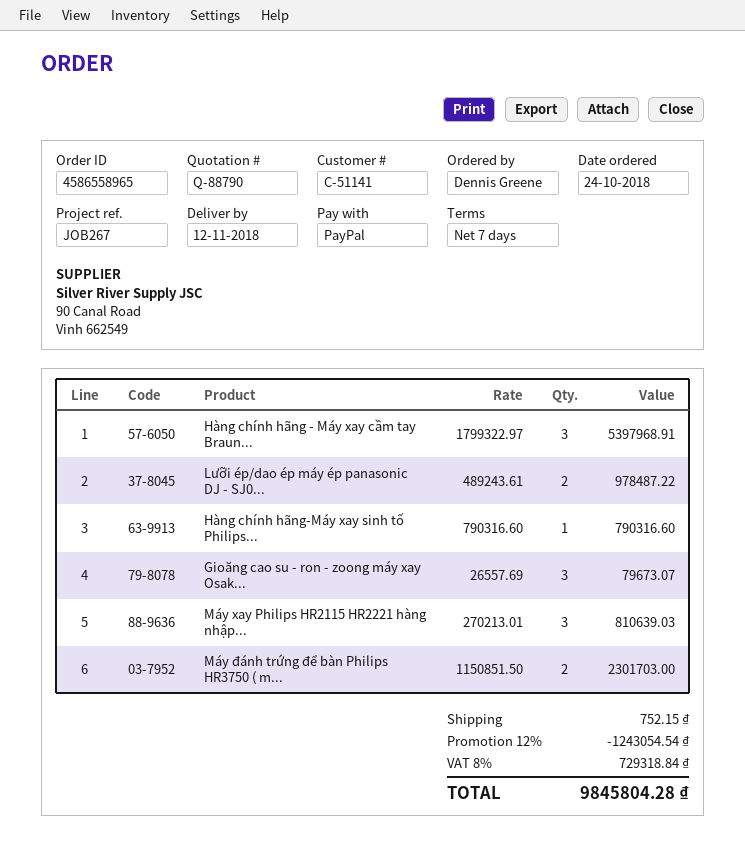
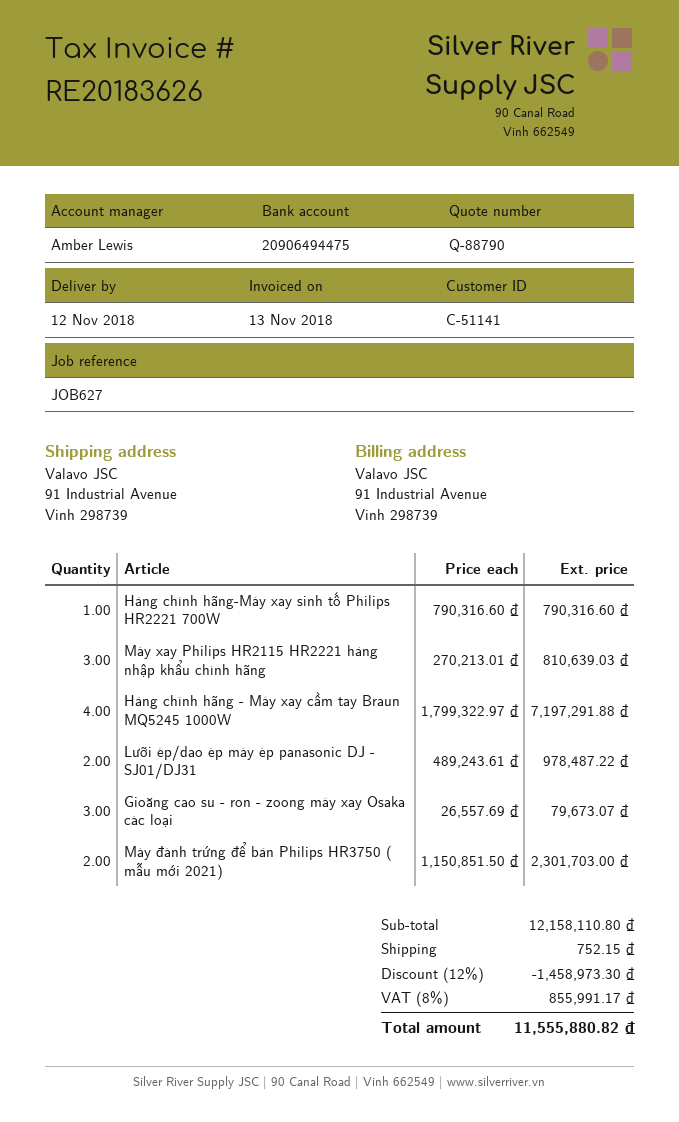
reference: JOB267 -> JOB627
Hàng chính hãng - Máy xay cầm tay Braun...: 3 x 1799322.97 = 5397968.91 -> 4 x 1799322.97 = 7197291.88
discount: 12% = 1243054.54 -> 12% = 1458973.30
tax: 8% = 729318.84 -> 8% = 855991.17
total: 9845804.28 -> 11555880.82

